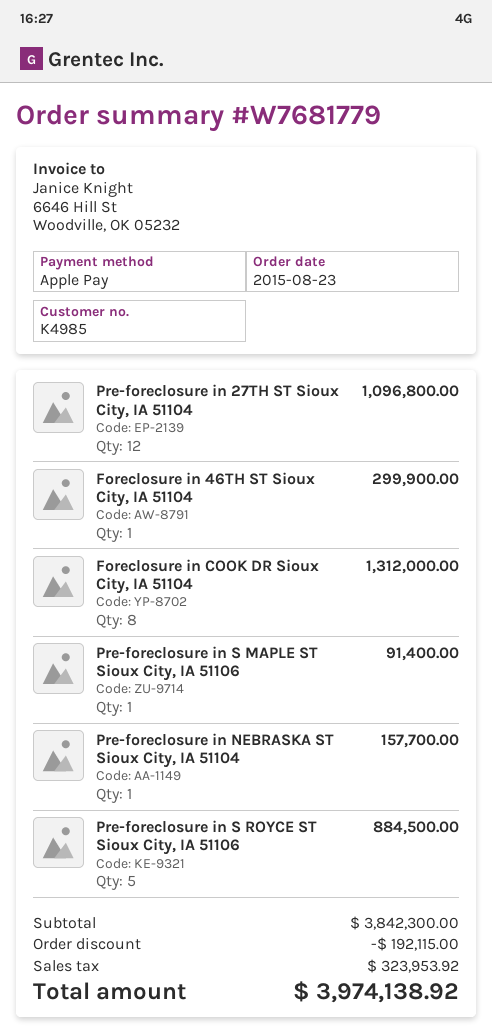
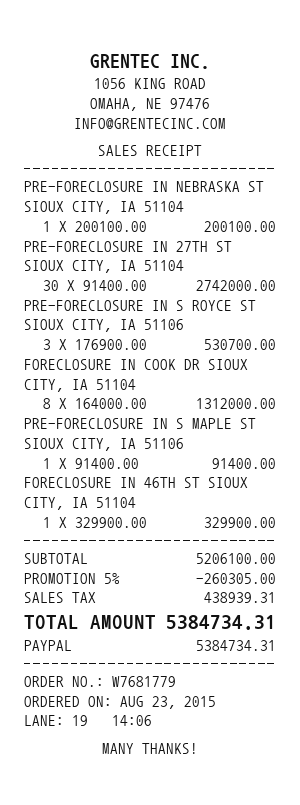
payment method: Apple Pay -> PayPal
Pre-foreclosure in 27TH ST Sioux City, IA 51104: 12 for 1096800.00 -> 30 for 2742000.00
Foreclosure in 46TH ST Sioux City, IA 51104: 1 for 299900.00 -> 1 for 329900.00
Pre-foreclosure in NEBRASKA ST Sioux City, IA 51104: 1 for 157700.00 -> 1 for 200100.00
Pre-foreclosure in S ROYCE ST Sioux City, IA 51106: 5 for 884500.00 -> 3 for 530700.00
subtotal: 3842300.00 -> 5206100.00
discount: 192115.00 -> 260305.00
tax: 323953.92 -> 438939.31
total: 3974138.92 -> 5384734.31

